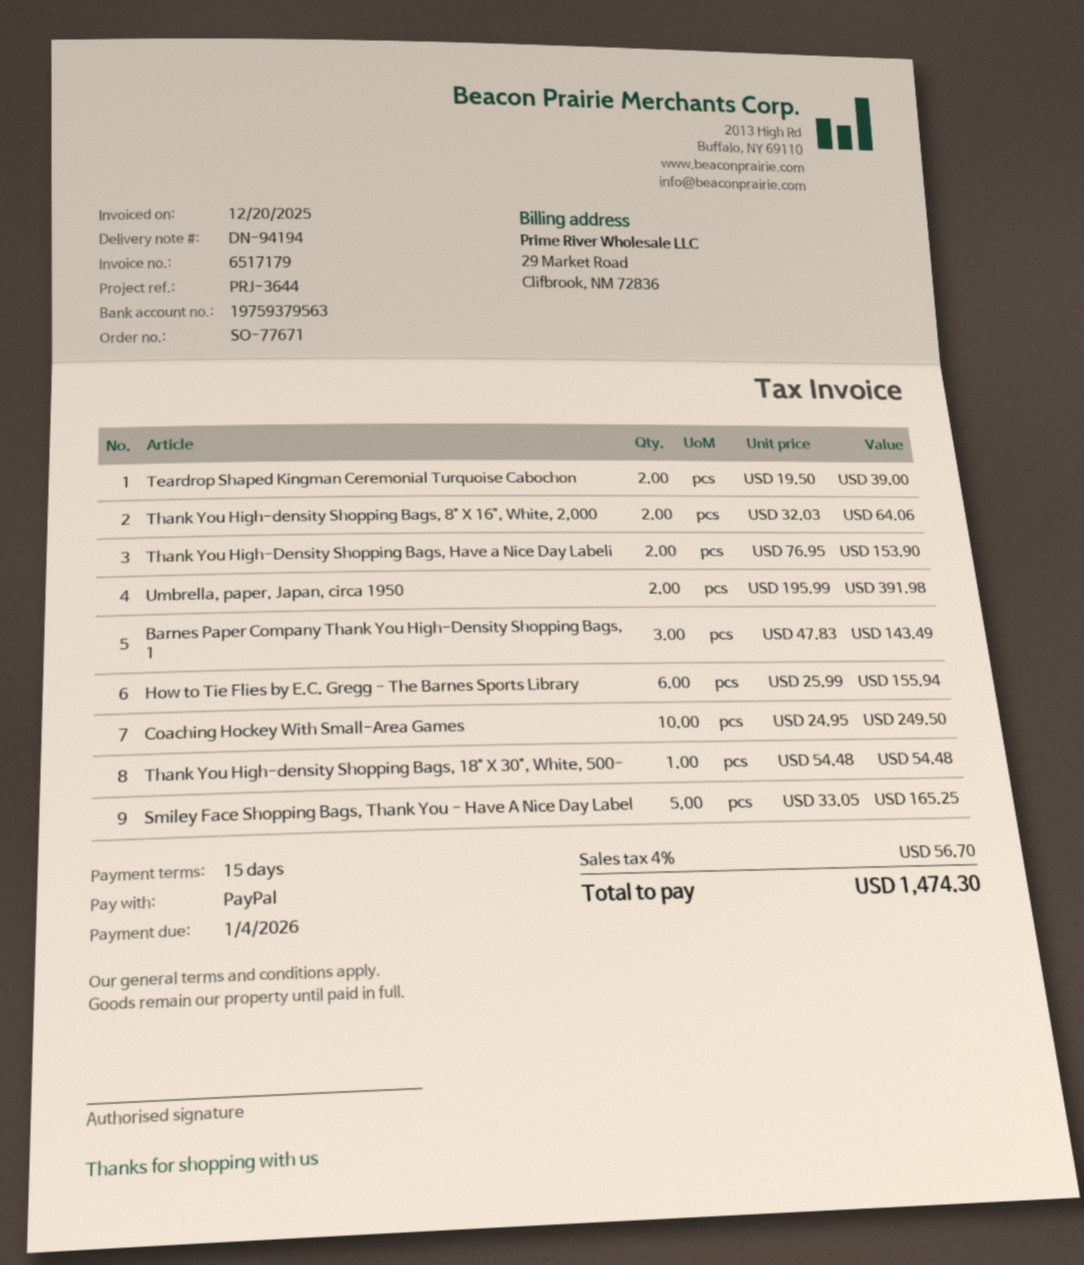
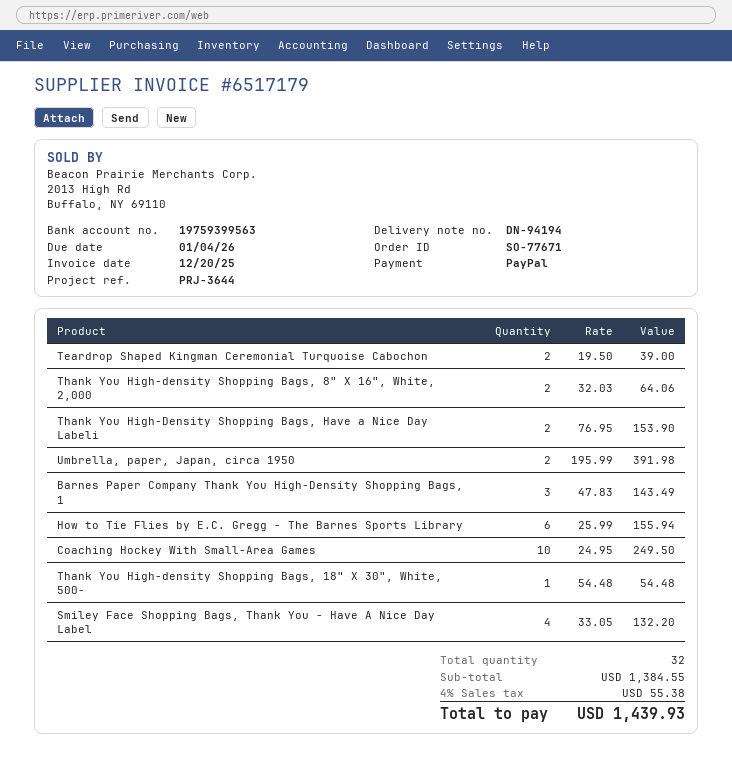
bank account: 19759379563 -> 19759399563
Smiley Face Shopping Bags, Thank You - Have A Nice Day Label: 5 x 33.05 = 165.25 -> 4 x 33.05 = 132.20
tax: 4% = 56.70 -> 4% = 55.38
total: 1474.30 -> 1439.93

